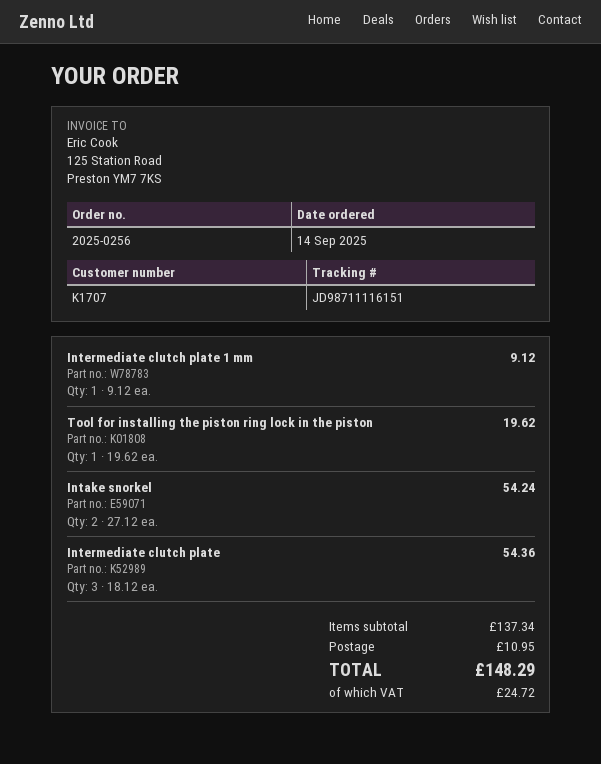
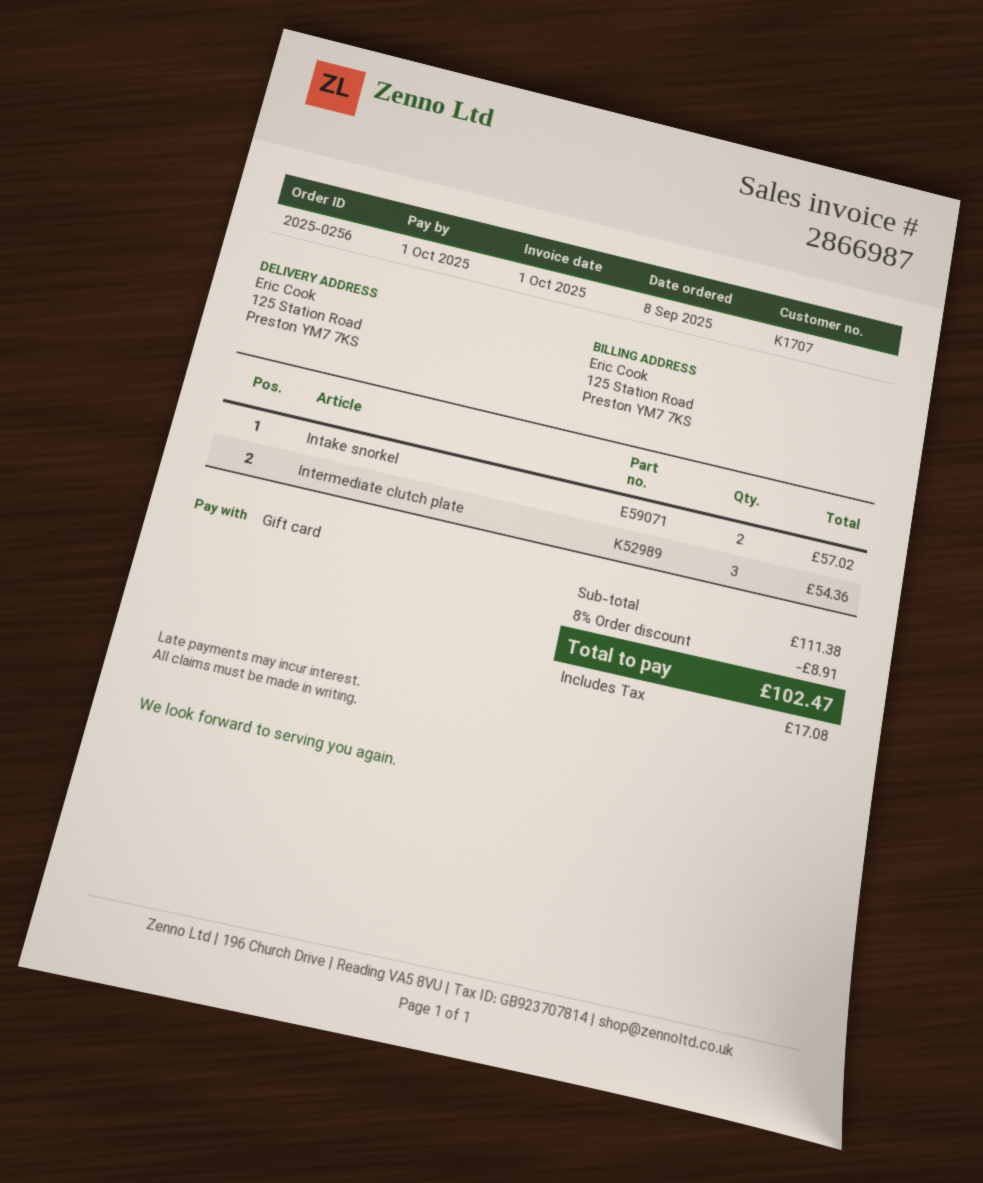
order date: 2025-09-14 -> 2025-09-08
Intermediate clutch plate 1 mm: 1 for 9.12 -> none
Tool for installing the piston ring lock in the piston: 1 for 19.62 -> none
Intake snorkel: 2 for 54.24 -> 2 for 57.02
subtotal: 137.34 -> 111.38
discount: none -> 8% = 8.91
shipping: 10.95 -> none
tax: 24.72 -> 17.08
total: 148.29 -> 102.47

